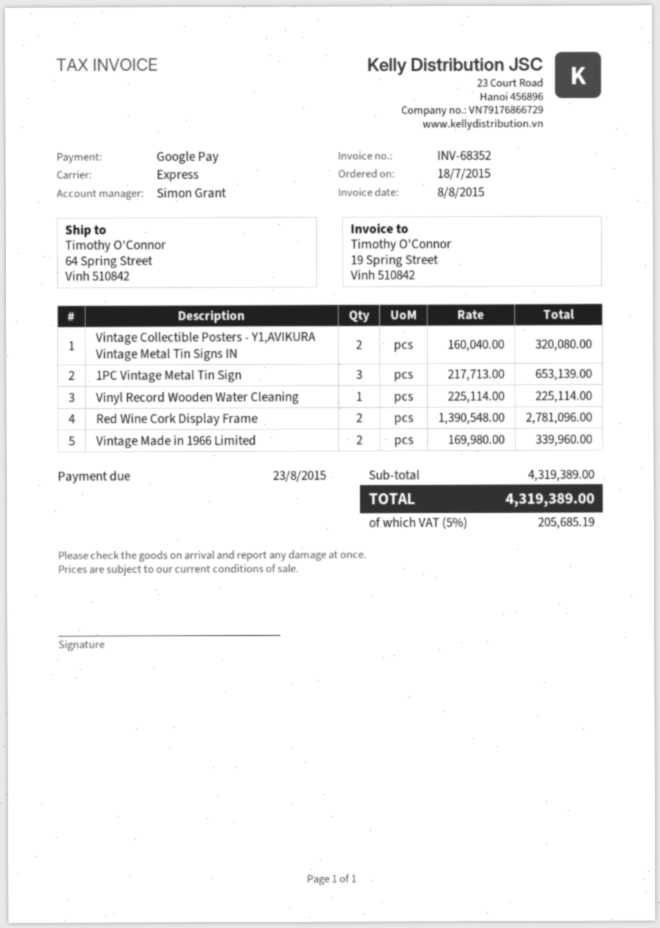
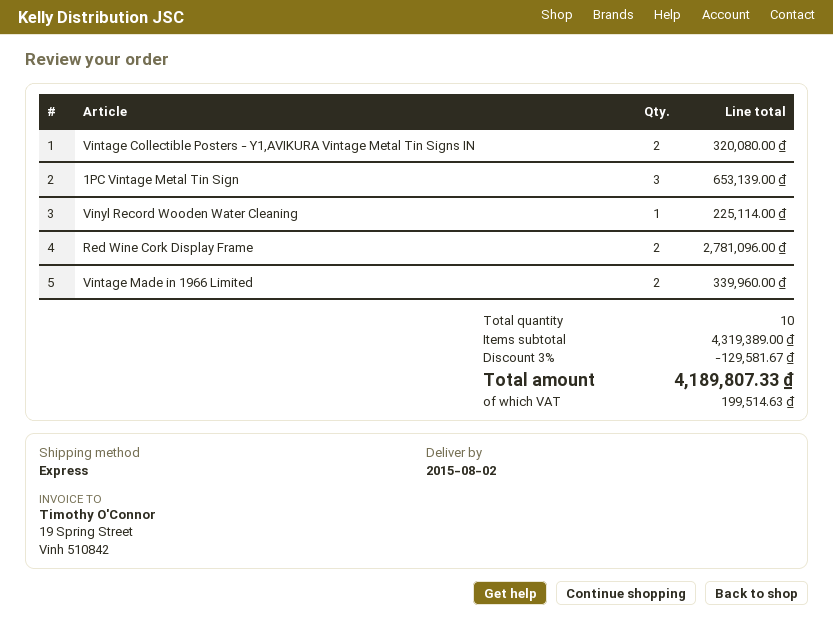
discount: none -> 3% = 129581.67
tax: 205685.19 -> 199514.63
total: 4319389.00 -> 4189807.33

